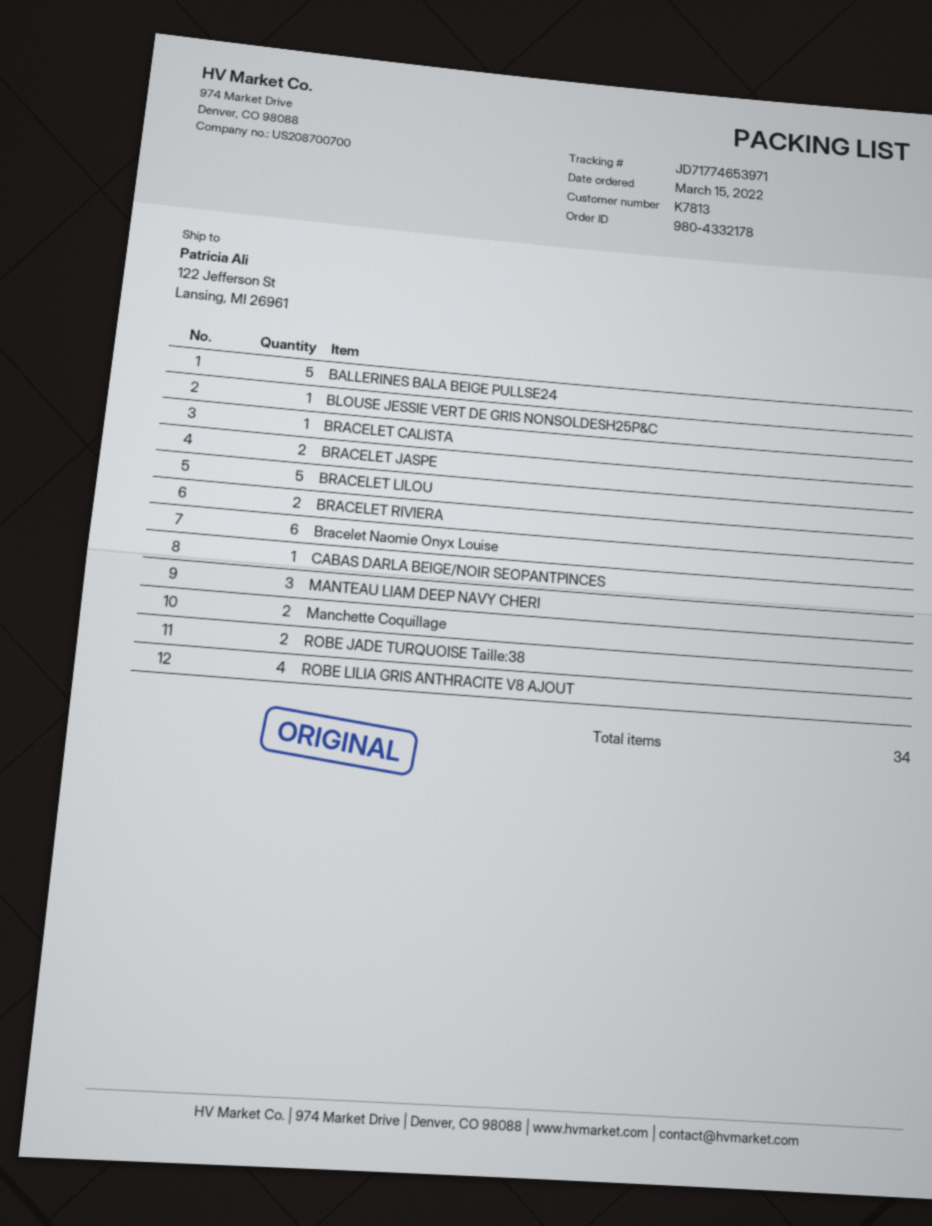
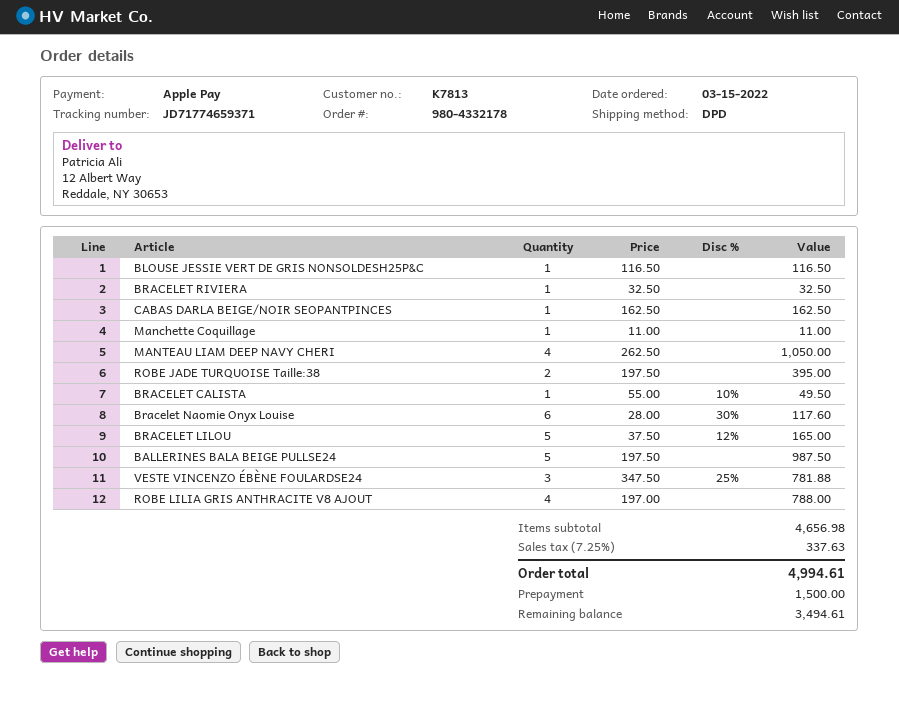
tracking number: JD71774653971 -> JD71774659371
ship to: 122 Jefferson St, Lansing, MI 26961 -> 12 Albert Way, Reddale, NY 30653
BRACELET JASPE: 2 -> none
BRACELET RIVIERA: 2 -> 1
MANTEAU LIAM DEEP NAVY CHERI: 3 -> 4
Manchette Coquillage: 2 -> 1
VESTE VINCENZO ÉBÈNE FOULARDSE24: none -> 3

